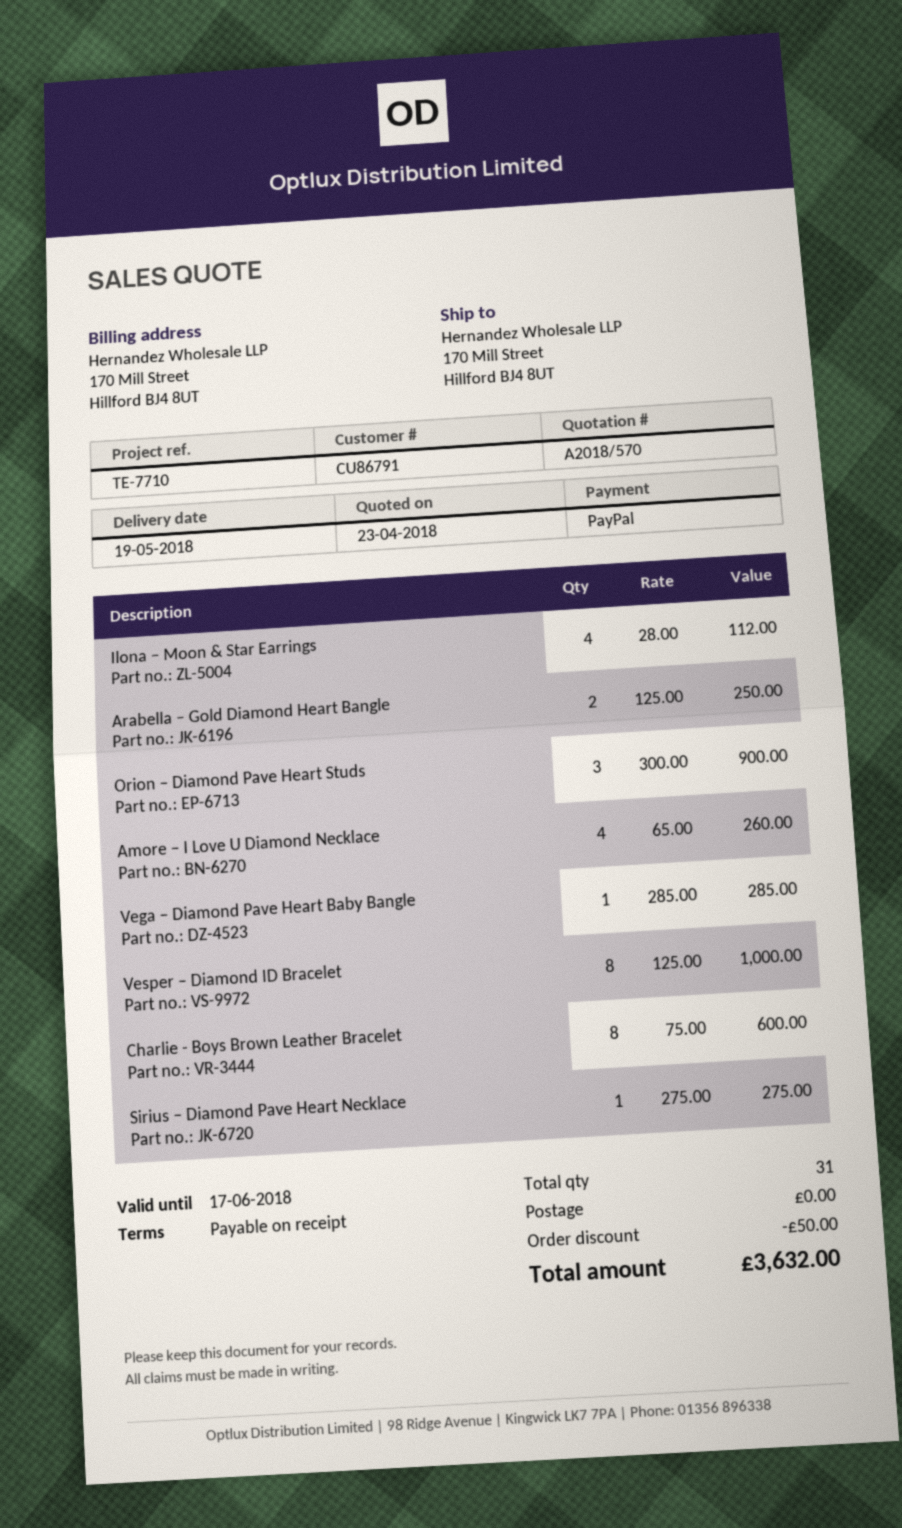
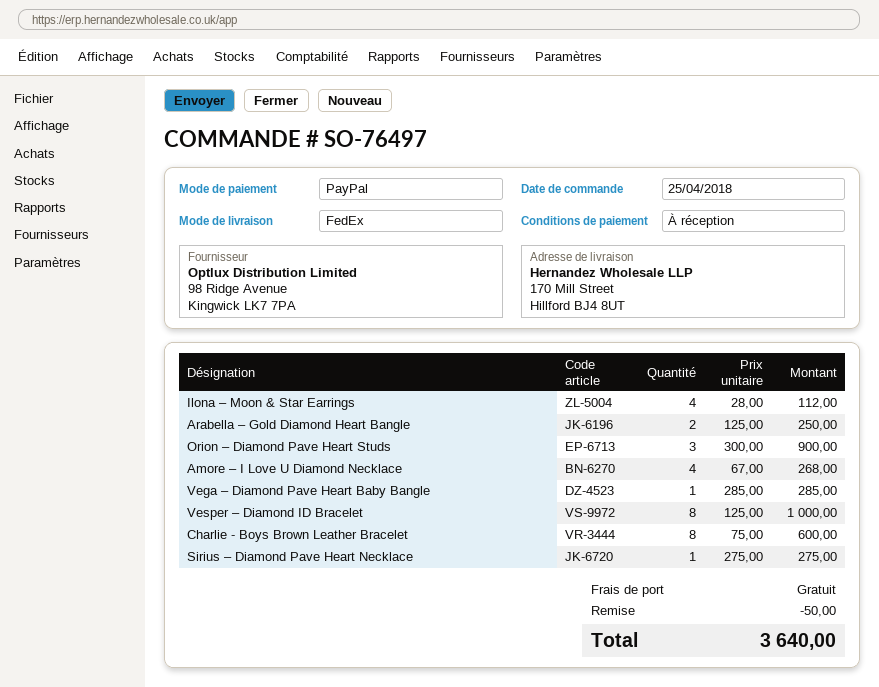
Amore – I Love U Diamond Necklace: 4 x 65.00 = 260.00 -> 4 x 67.00 = 268.00
total: 3632.00 -> 3640.00

